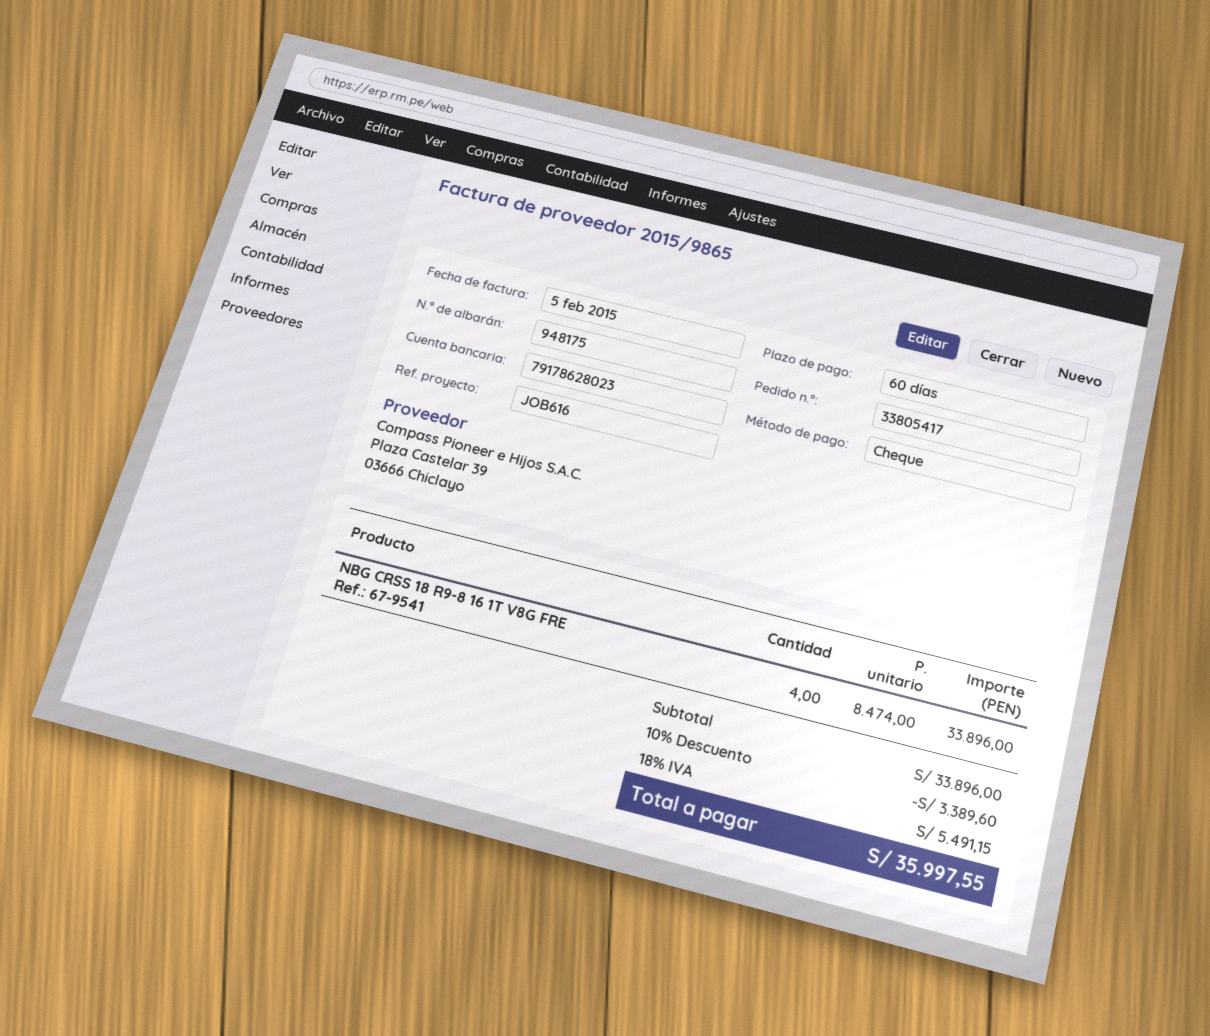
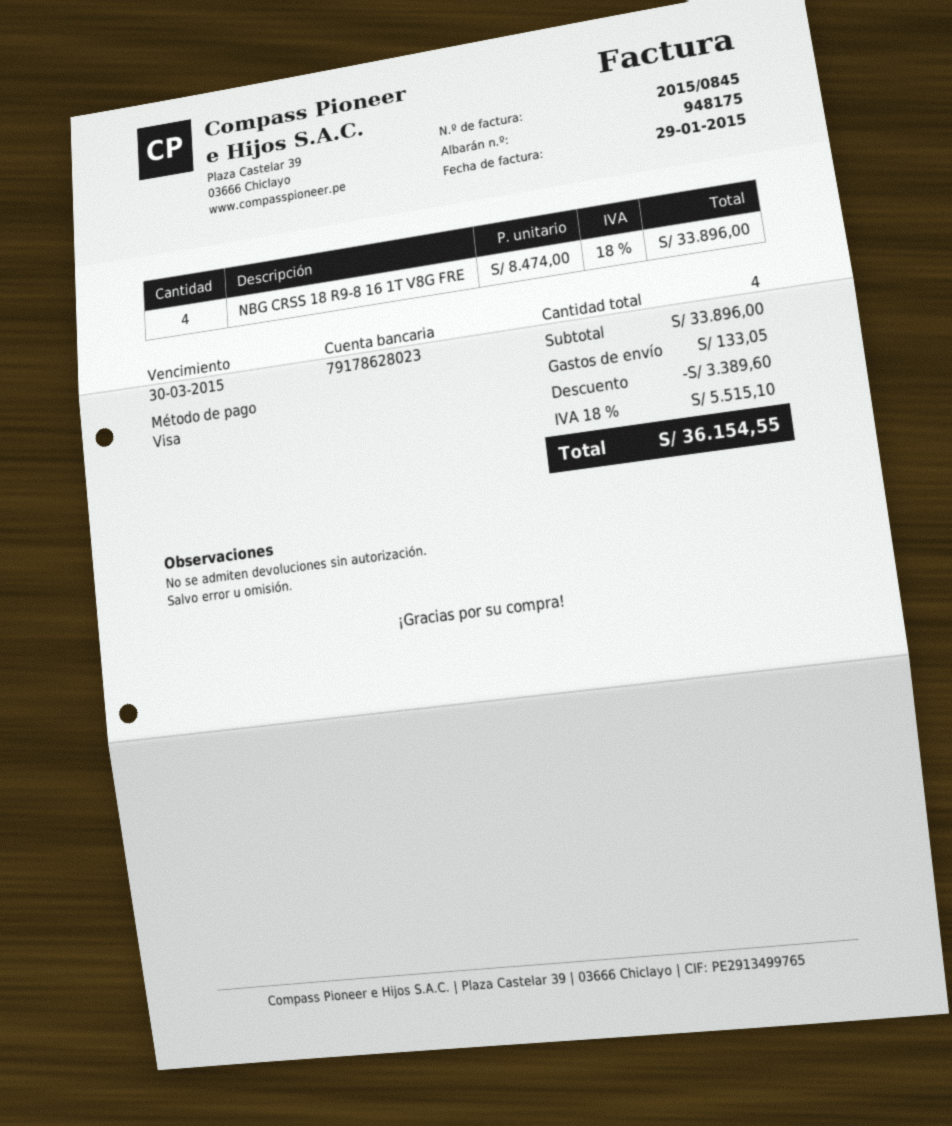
invoice number: 2015/9865 -> 2015/0845
invoice date: 2015-02-05 -> 2015-01-29
payment method: cheque -> Visa
shipping: none -> 133.05
tax: 18% = 5491.15 -> 18% = 5515.10
total: 35997.55 -> 36154.55

